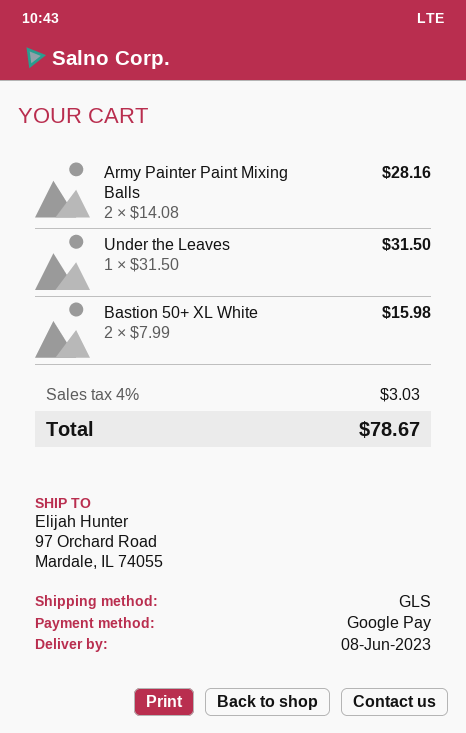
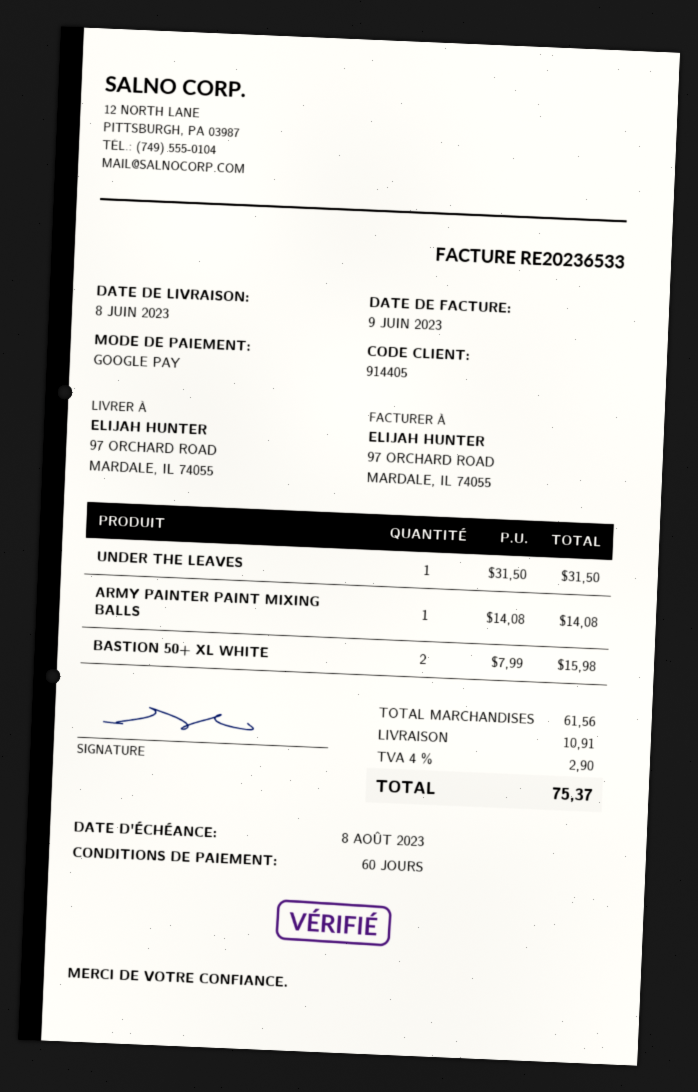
Army Painter Paint Mixing Balls: 2 x 14.08 = 28.16 -> 1 x 14.08 = 14.08
shipping: none -> 10.91
tax: 4% = 3.03 -> 4% = 2.90
total: 78.67 -> 75.37

